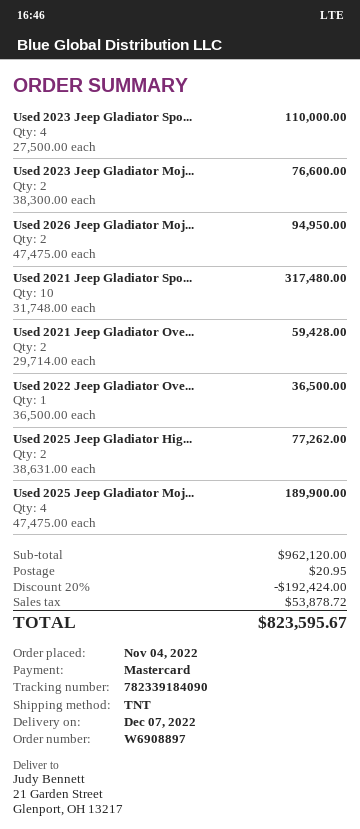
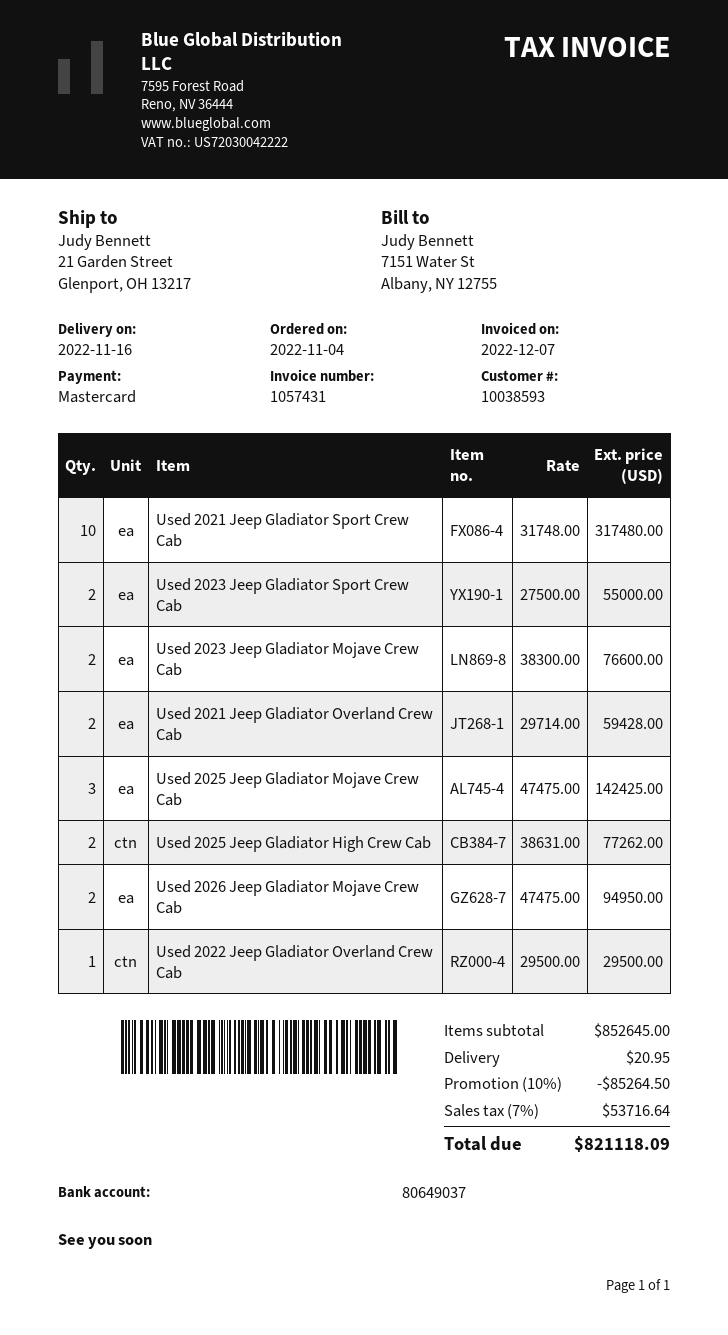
delivery date: 2022-12-07 -> 2022-11-16
Used 2023 Jeep Gladiator Spo...: 4 x 27500.00 = 110000.00 -> 2 x 27500.00 = 55000.00
Used 2022 Jeep Gladiator Ove...: 1 x 36500.00 = 36500.00 -> 1 x 29500.00 = 29500.00
Used 2025 Jeep Gladiator Moj...: 4 x 47475.00 = 189900.00 -> 3 x 47475.00 = 142425.00
subtotal: 962120.00 -> 852645.00
discount: 20% = 192424.00 -> 10% = 85264.50
tax: 53878.72 -> 53716.64
total: 823595.67 -> 821118.09

